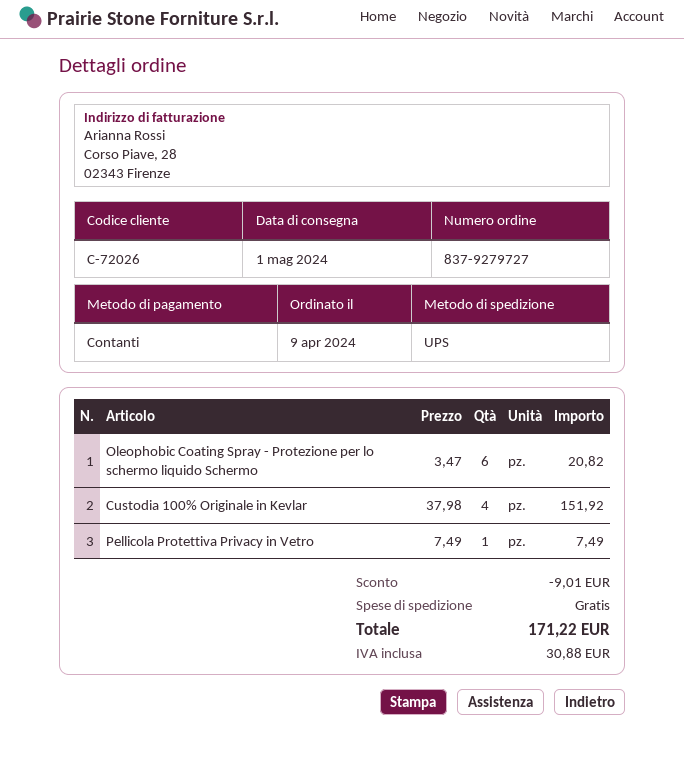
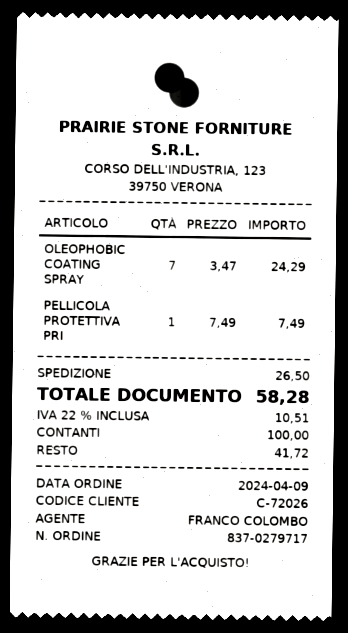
order number: 837-9279727 -> 837-0279717
Oleophobic Coating Spray - Protezione per lo schermo liquido Schermo: 6 x 3.47 = 20.82 -> 7 x 3.47 = 24.29
Custodia 100% Originale in Kevlar: 4 x 37.98 = 151.92 -> none
discount: 9.01 -> none
shipping: 0.00 -> 26.50
tax: 30.88 -> 10.51
total: 171.22 -> 58.28

